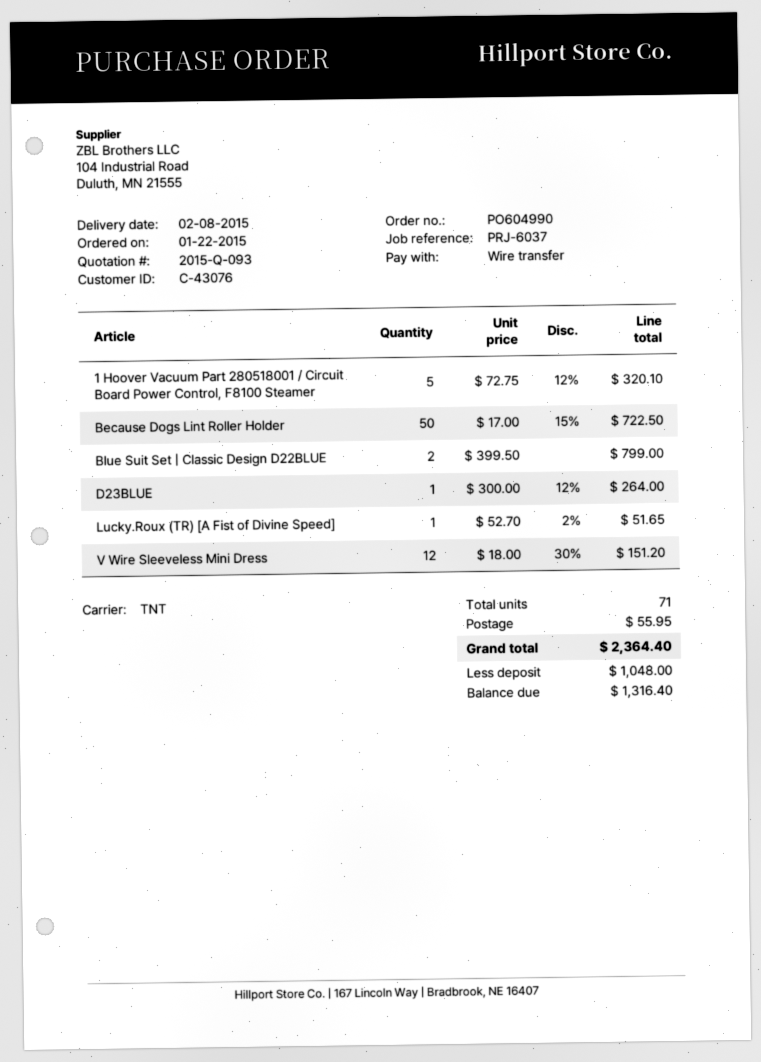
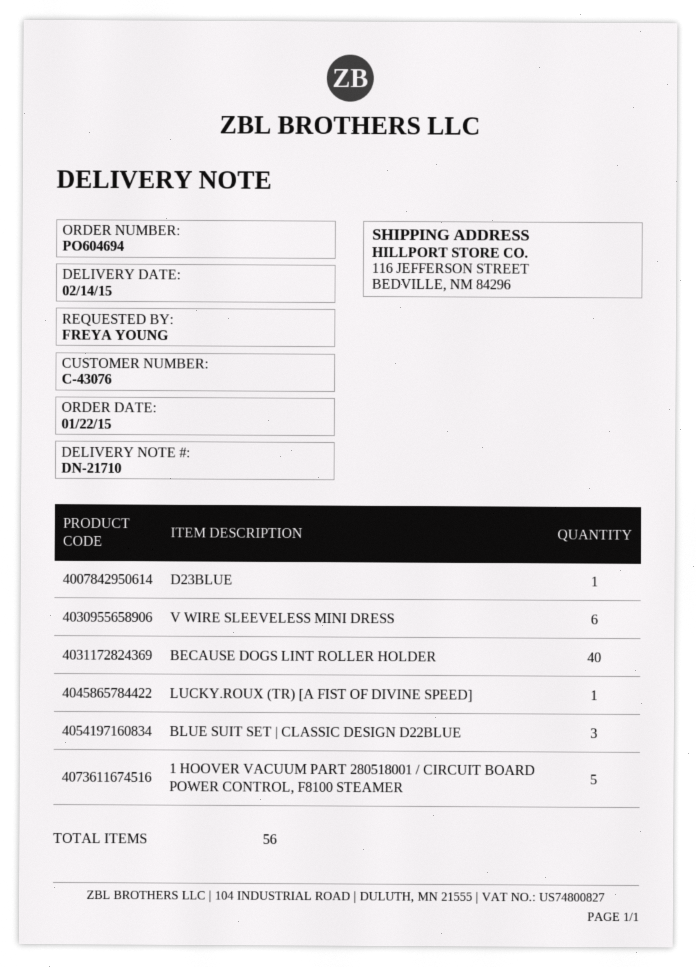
order number: PO604990 -> PO604694
delivery date: 2015-02-08 -> 2015-02-14
Because Dogs Lint Roller Holder: 50 -> 40
Blue Suit Set | Classic Design D22BLUE: 2 -> 3
V Wire Sleeveless Mini Dress: 12 -> 6
total quantity: 71 -> 56

